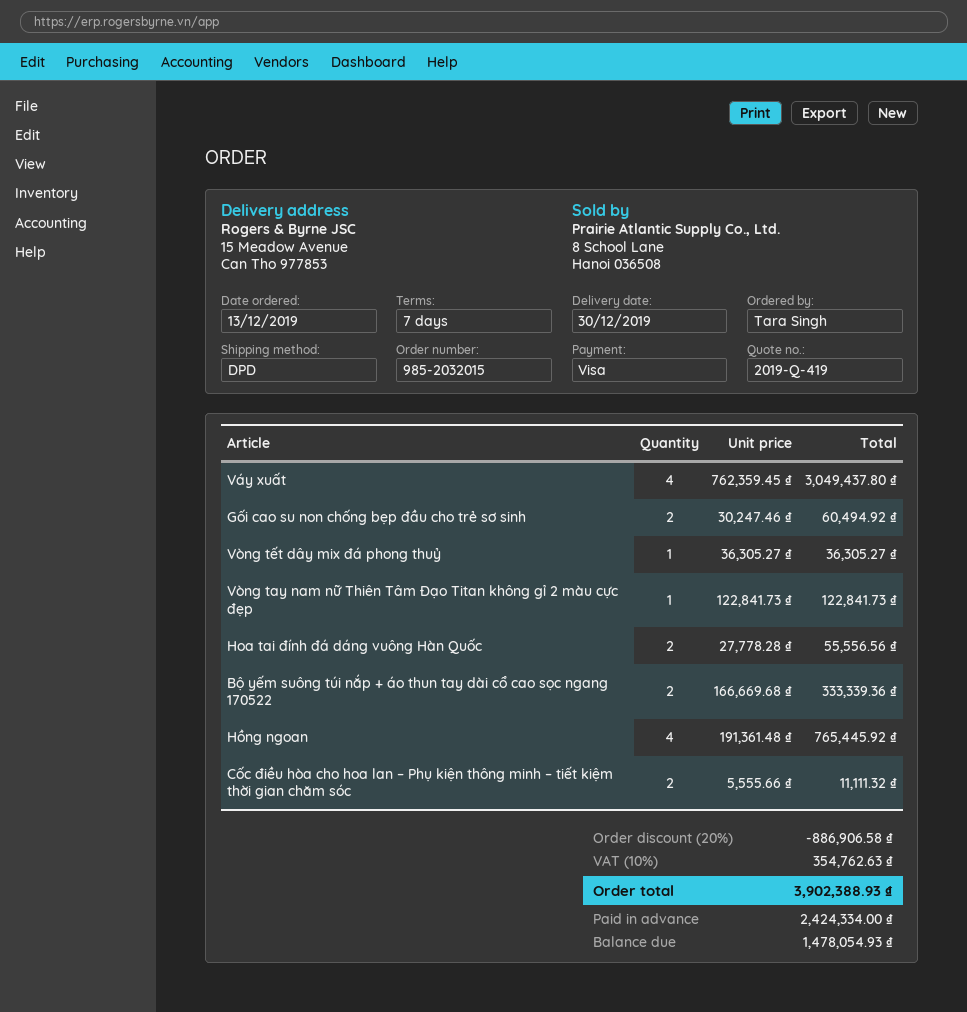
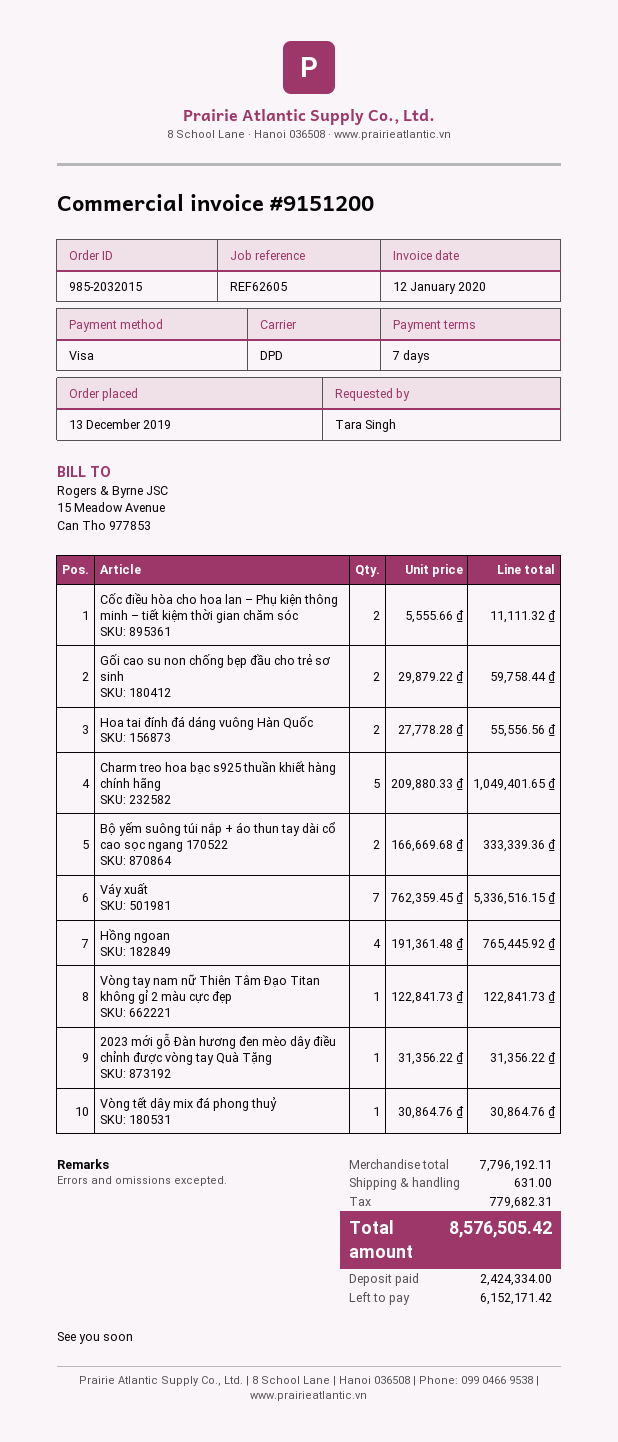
Váy xuất: 4 x 762359.45 = 3049437.80 -> 7 x 762359.45 = 5336516.15
Gối cao su non chống bẹp đầu cho trẻ sơ sinh: 2 x 30247.46 = 60494.92 -> 2 x 29879.22 = 59758.44
Vòng tết dây mix đá phong thuỷ: 1 x 36305.27 = 36305.27 -> 1 x 30864.76 = 30864.76
Charm treo hoa bạc s925 thuần khiết hàng chính hãng: none -> 5 x 209880.33 = 1049401.65
2023 mới gỗ Đàn hương đen mèo dây điều chỉnh được vòng tay Quà Tặng: none -> 1 x 31356.22 = 31356.22
discount: 20% = 886906.58 -> none
shipping: none -> 631.00
tax: 354762.63 -> 779682.31
total: 3902388.93 -> 8576505.42
balance: 1478054.93 -> 6152171.42

